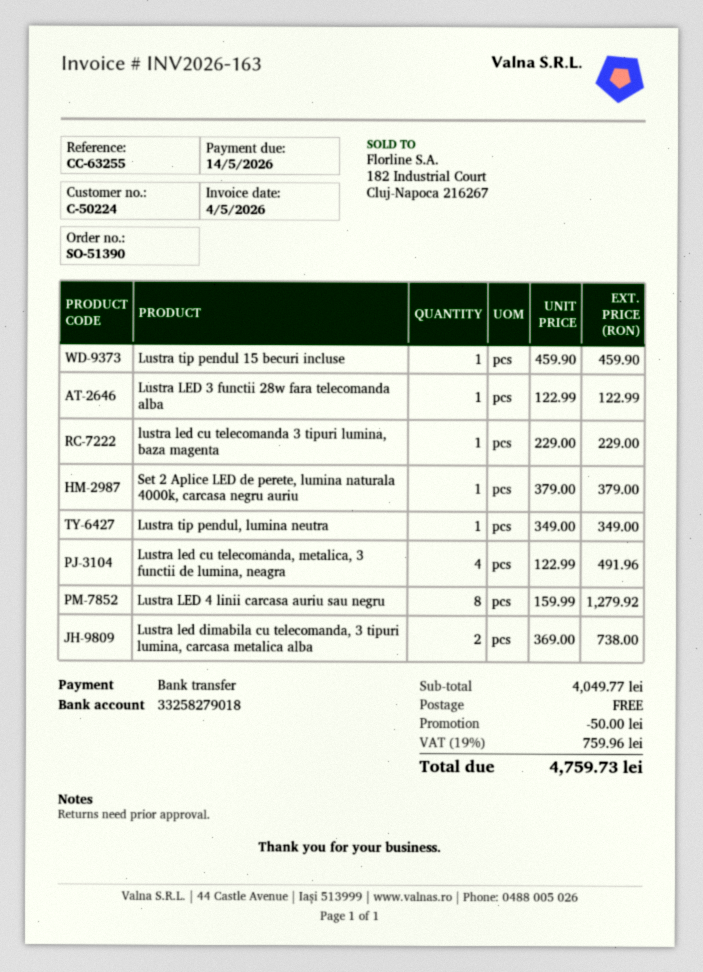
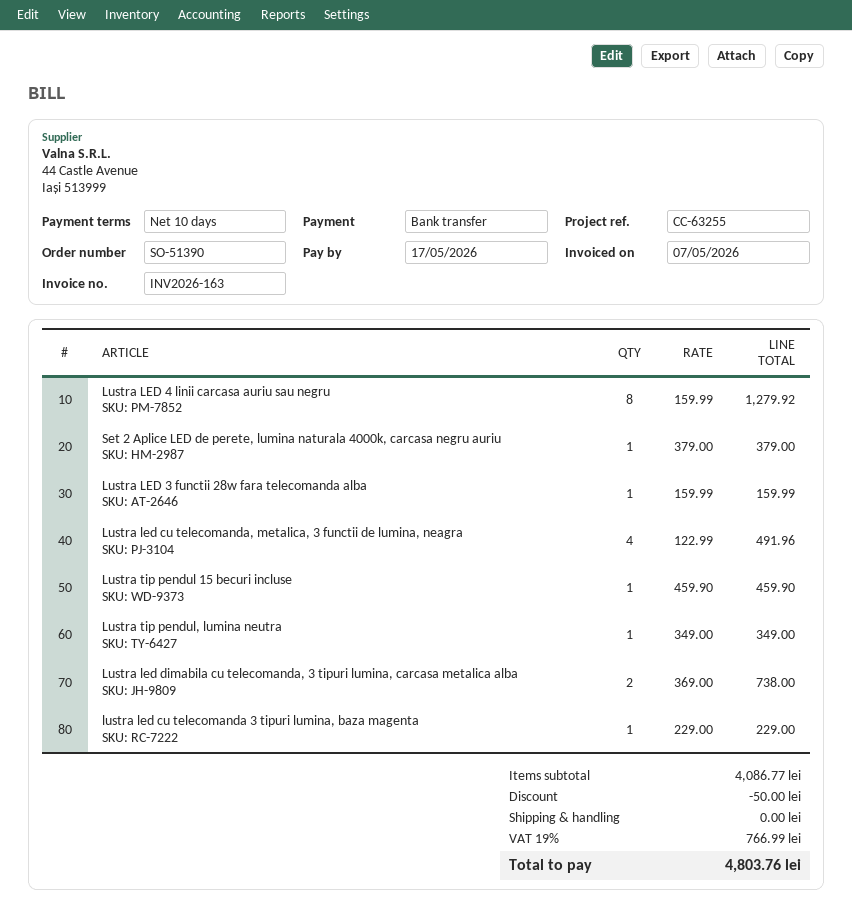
invoice date: 2026-05-04 -> 2026-05-07
due date: 2026-05-14 -> 2026-05-17
Lustra LED 3 functii 28w fara telecomanda alba: 1 x 122.99 = 122.99 -> 1 x 159.99 = 159.99
subtotal: 4049.77 -> 4086.77
tax: 19% = 759.96 -> 19% = 766.99
total: 4759.73 -> 4803.76

